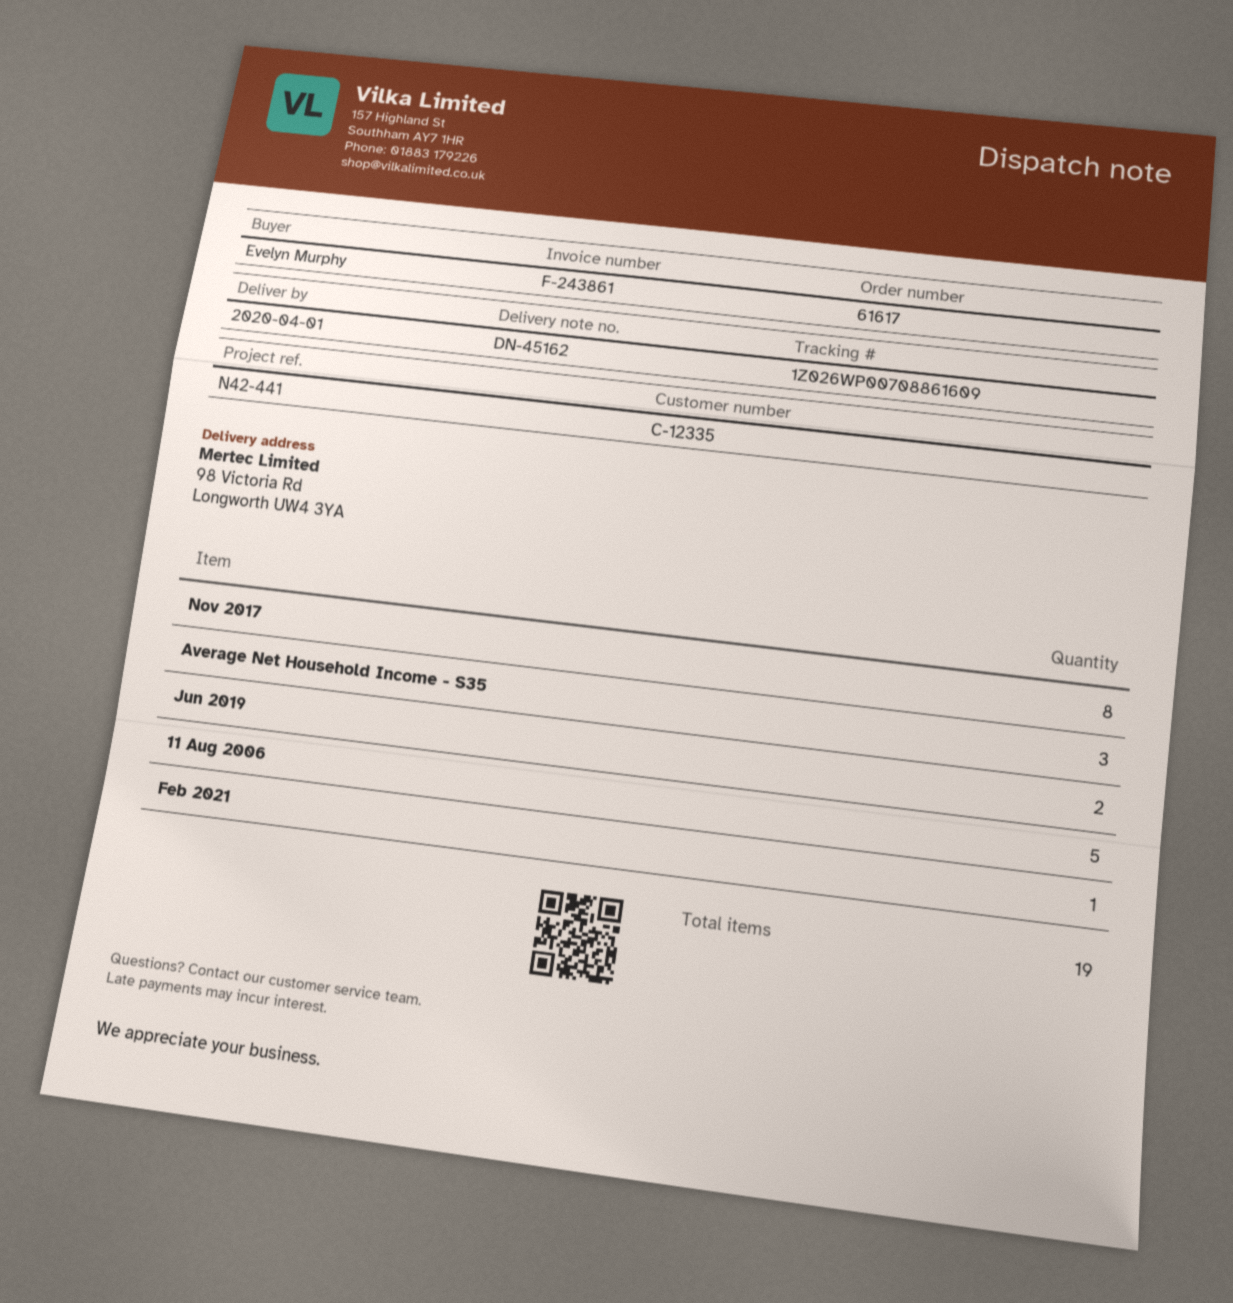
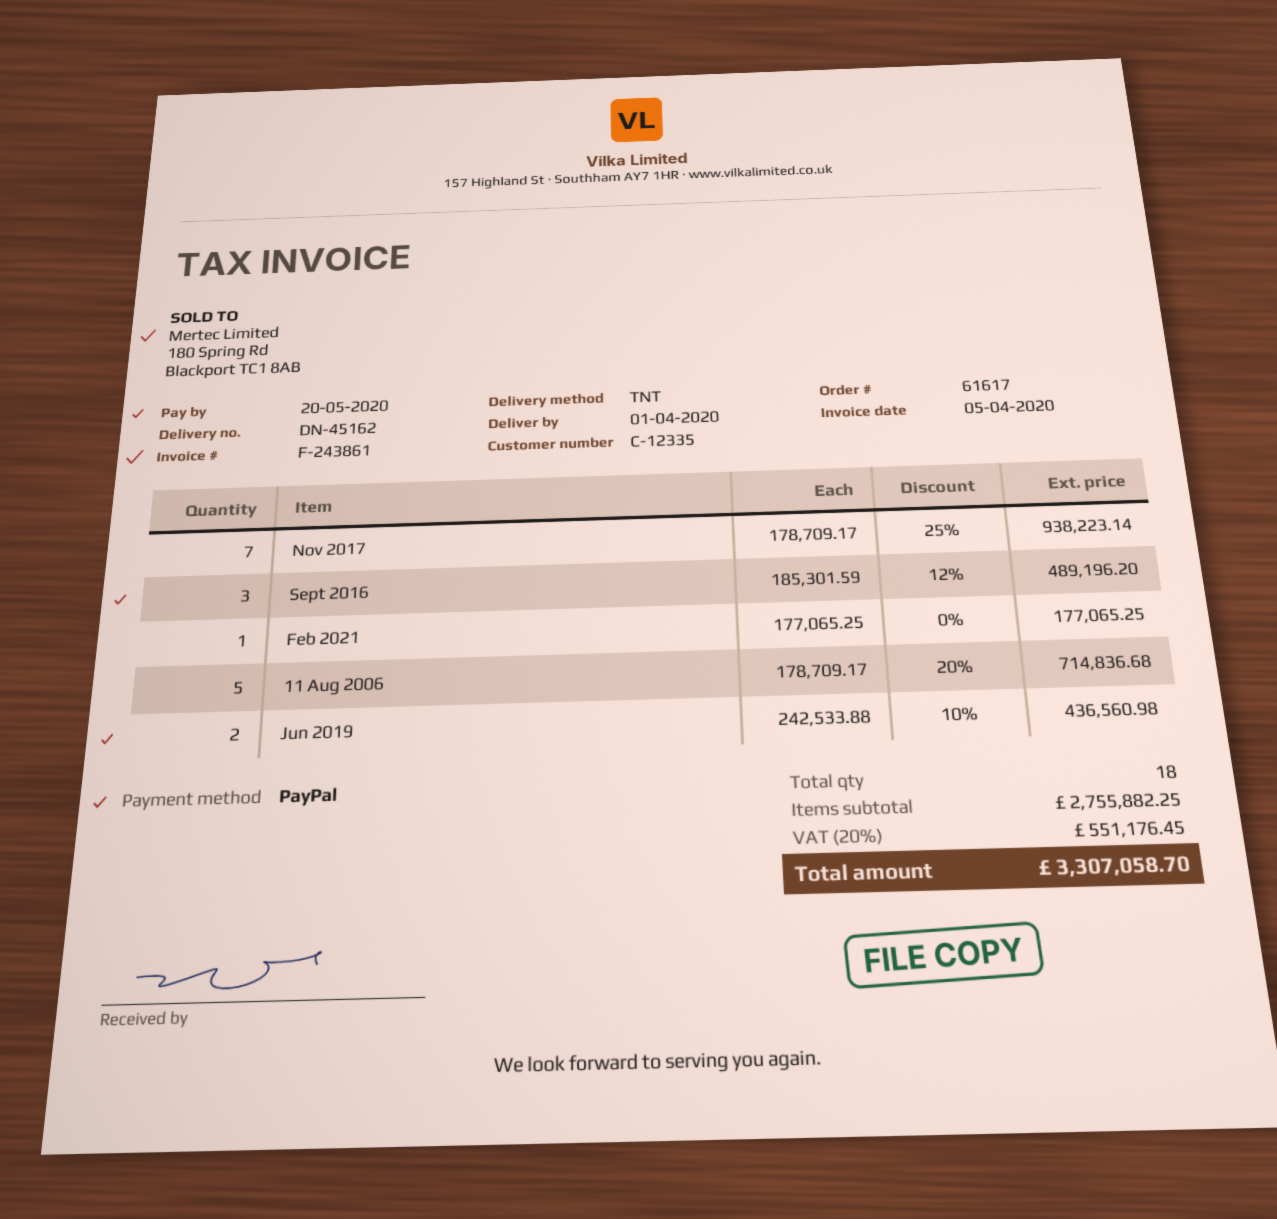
Nov 2017: 8 -> 7
Average Net Household Income - S35: 3 -> none
Sept 2016: none -> 3
total quantity: 19 -> 18

